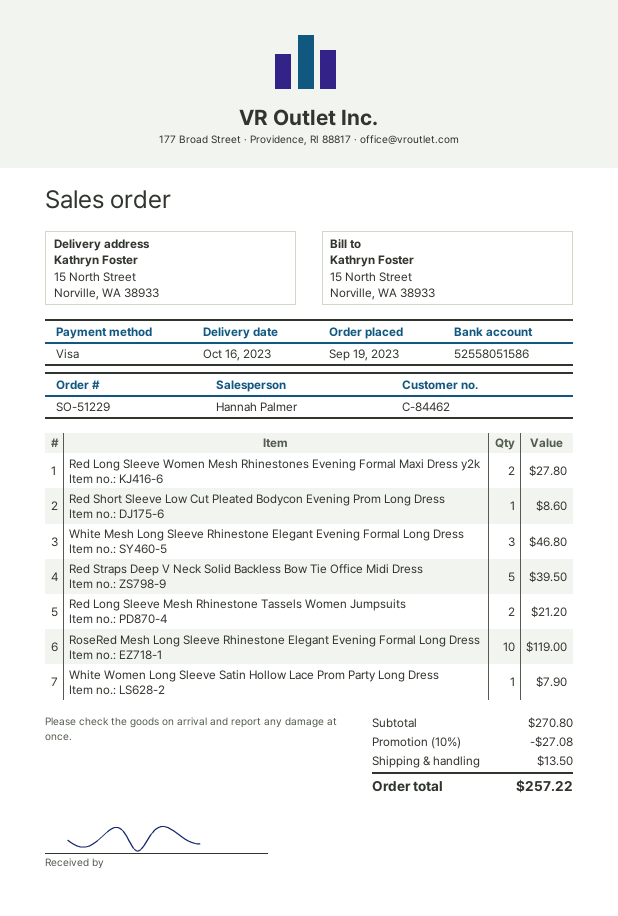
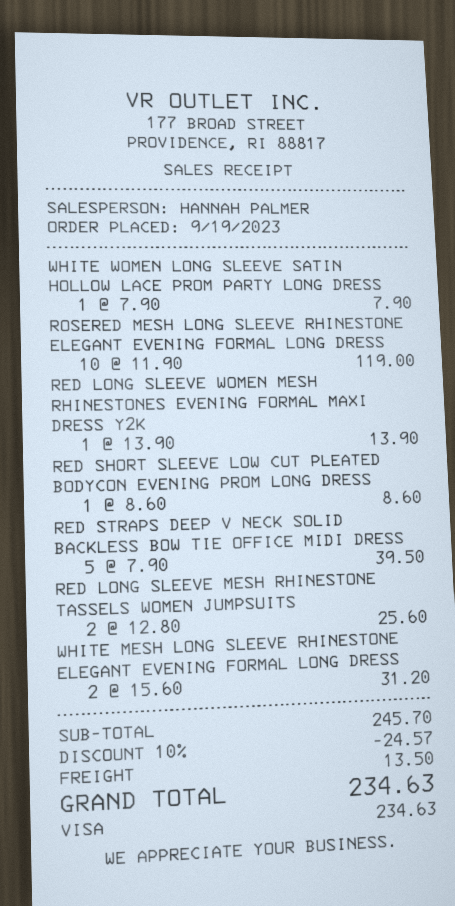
Red Long Sleeve Women Mesh Rhinestones Evening Formal Maxi Dress y2k: 2 for 27.80 -> 1 for 13.90
White Mesh Long Sleeve Rhinestone Elegant Evening Formal Long Dress: 3 for 46.80 -> 2 for 31.20
Red Long Sleeve Mesh Rhinestone Tassels Women Jumpsuits: 2 for 21.20 -> 2 for 25.60
subtotal: 270.80 -> 245.70
discount: 10% = 27.08 -> 10% = 24.57
total: 257.22 -> 234.63

